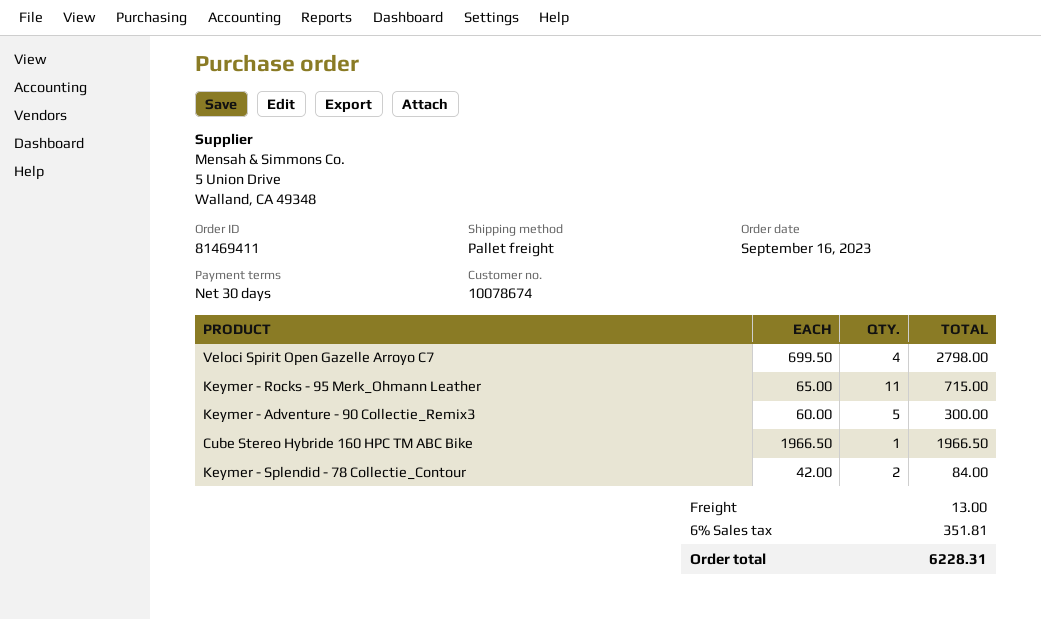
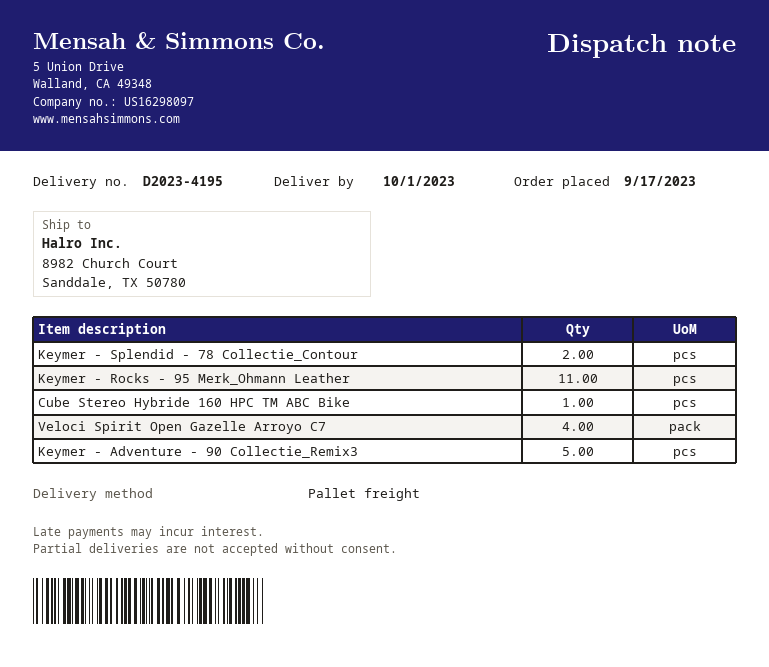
order date: 2023-09-16 -> 2023-09-17

